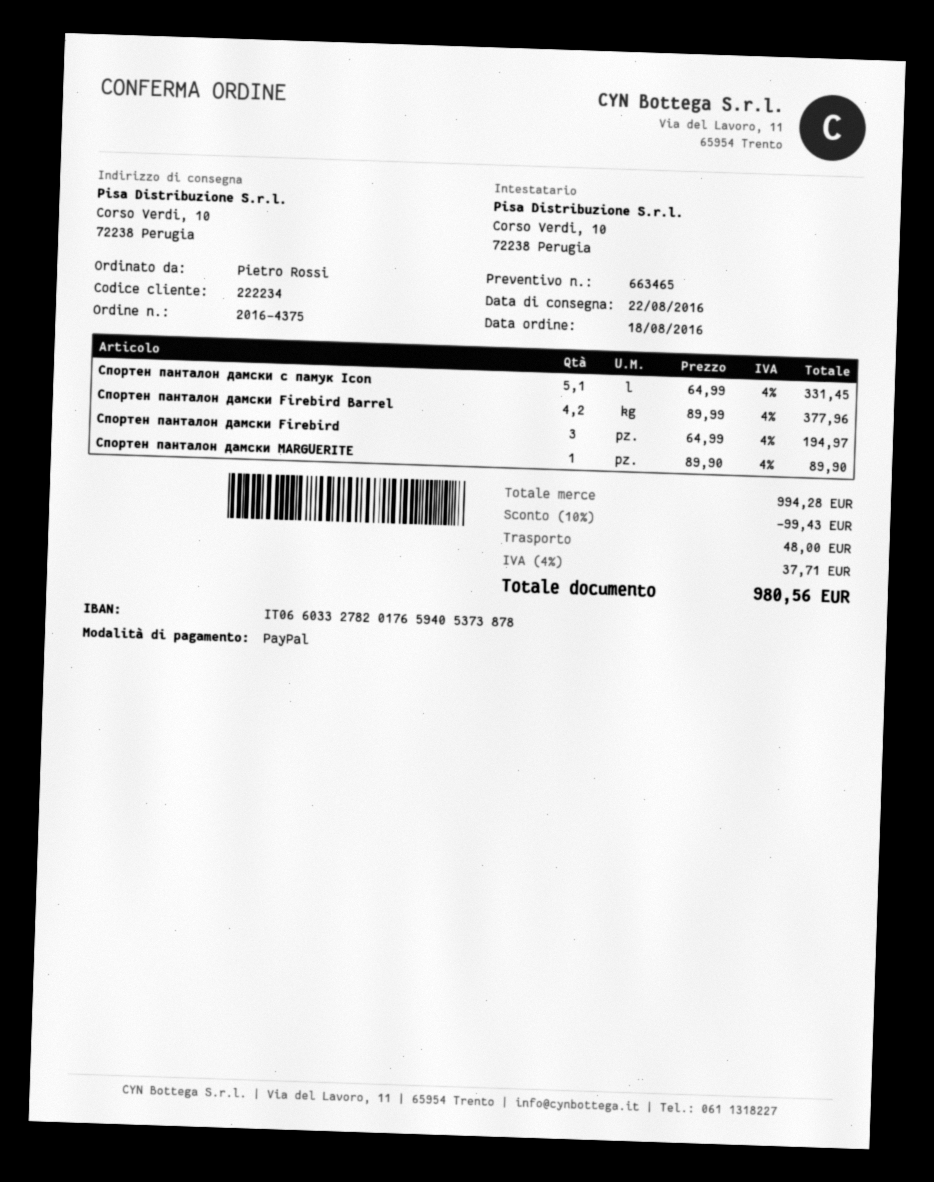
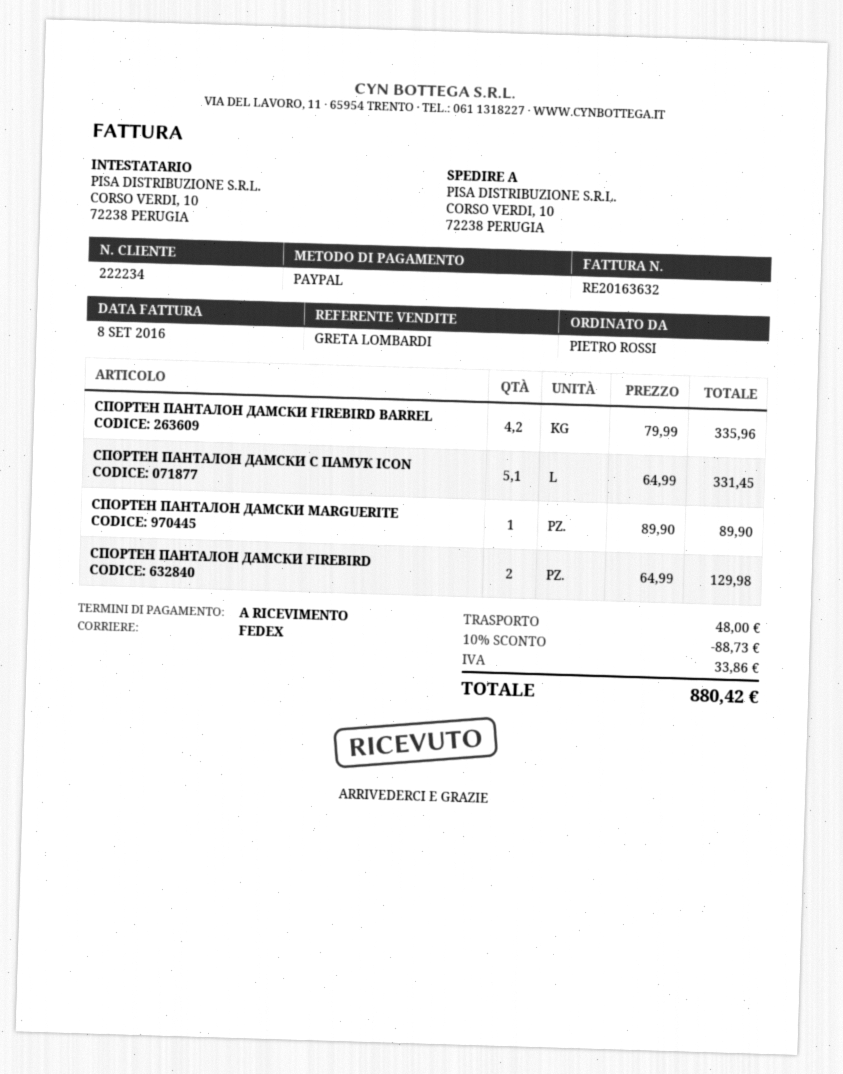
Спортен панталон дамски Firebird Barrel: 4.2 x 89.99 = 377.96 -> 4.2 x 79.99 = 335.96
Спортен панталон дамски Firebird: 3 x 64.99 = 194.97 -> 2 x 64.99 = 129.98
discount: 10% = 99.43 -> 10% = 88.73
tax: 37.71 -> 33.86
total: 980.56 -> 880.42

